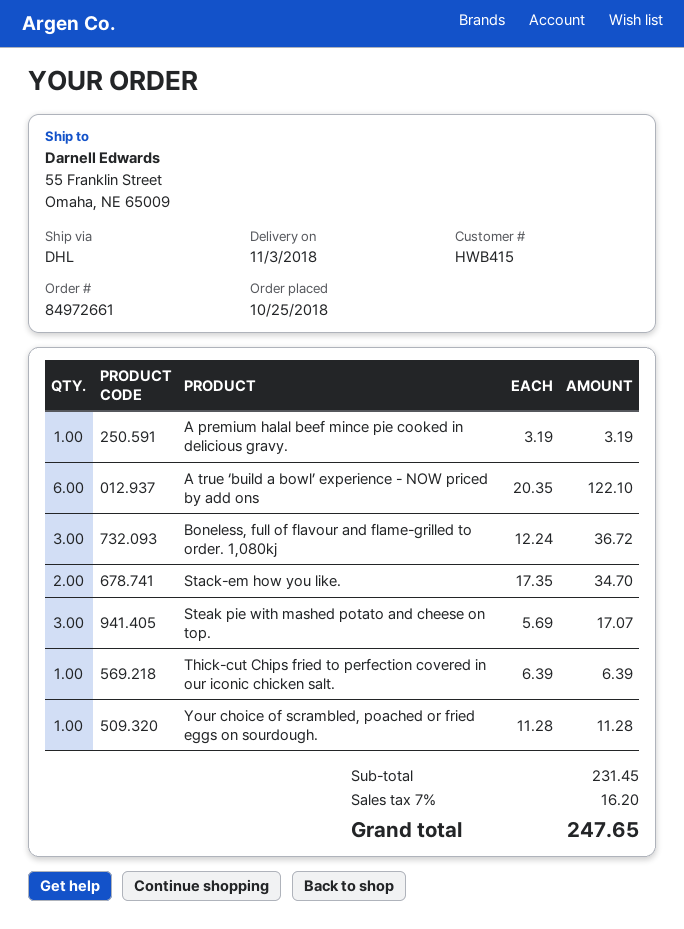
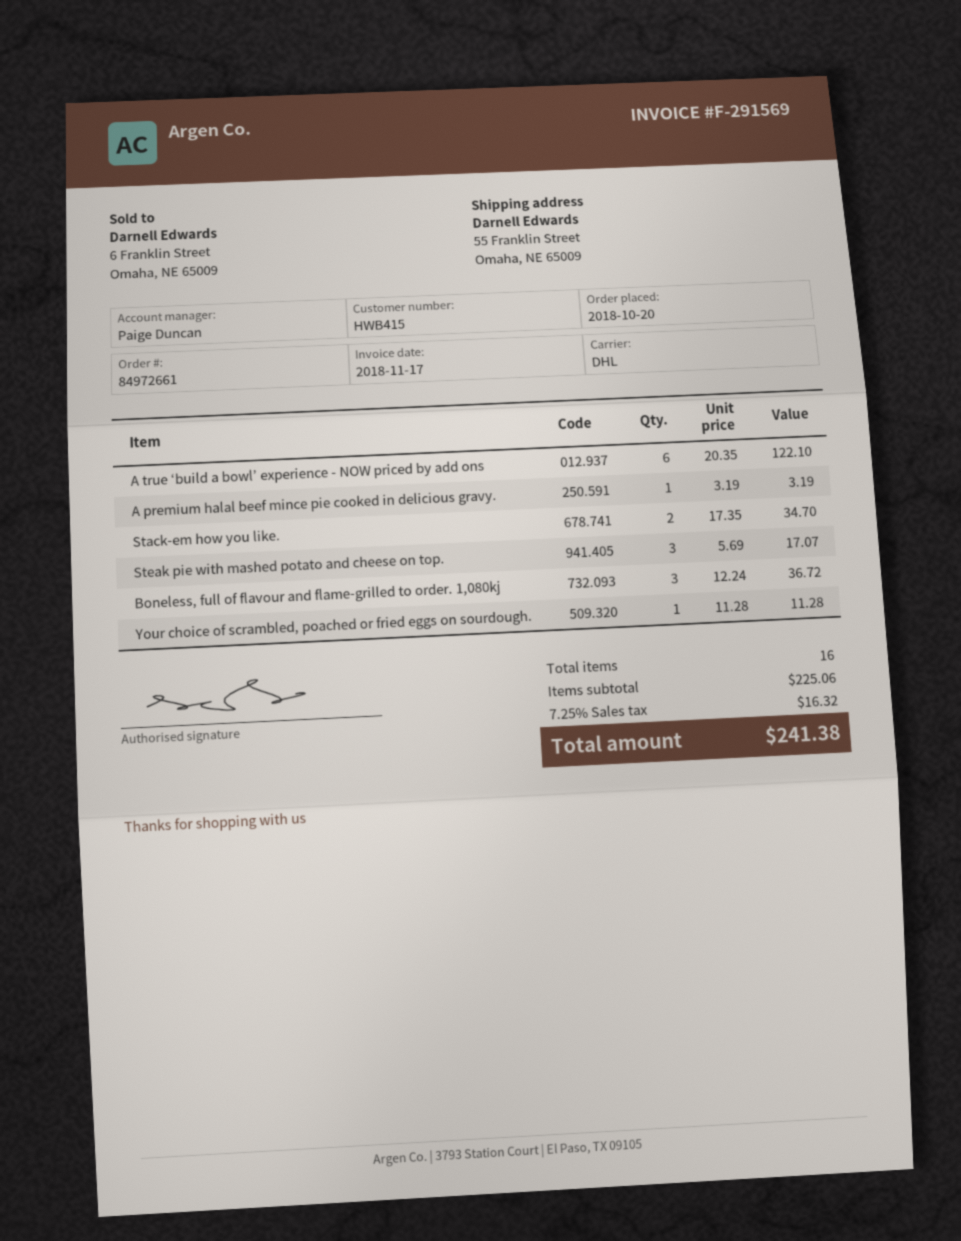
order date: 2018-10-25 -> 2018-10-20
Thick-cut Chips fried to perfection covered in our iconic chicken salt.: 1 x 6.39 = 6.39 -> none
subtotal: 231.45 -> 225.06
tax: 7% = 16.20 -> 7.25% = 16.32
total: 247.65 -> 241.38

